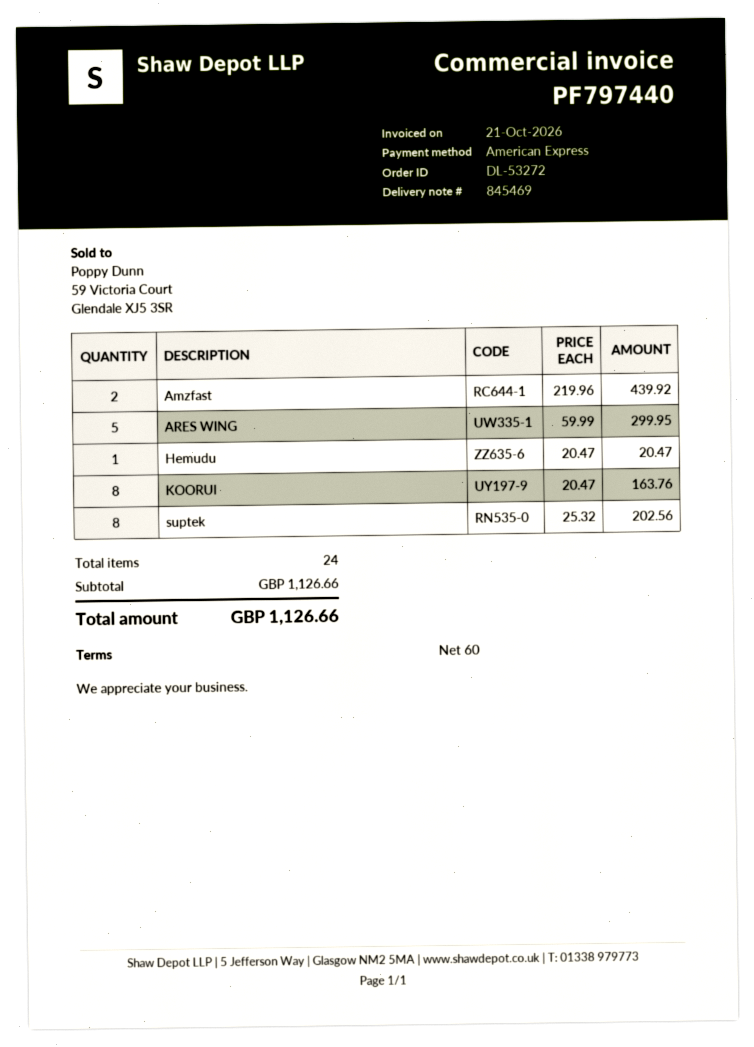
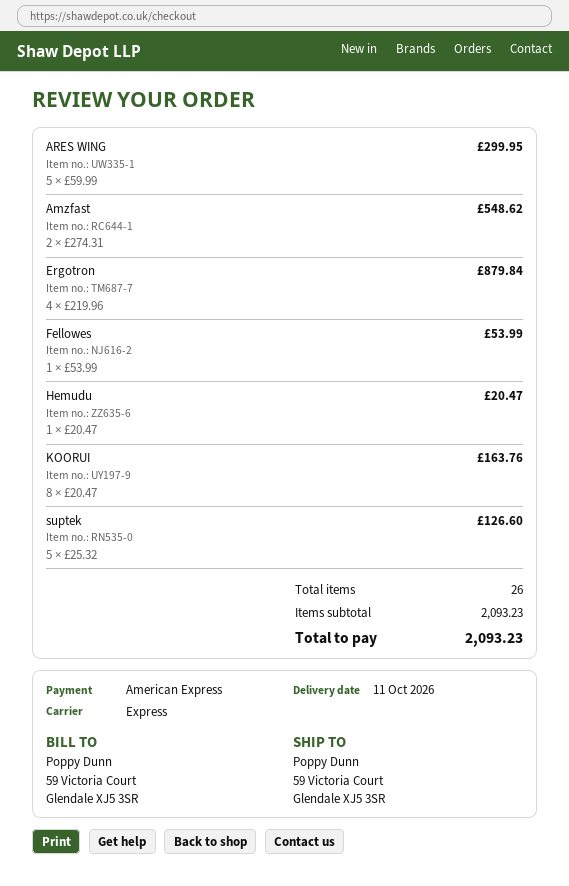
Amzfast: 2 x 219.96 = 439.92 -> 2 x 274.31 = 548.62
suptek: 8 x 25.32 = 202.56 -> 5 x 25.32 = 126.60
Ergotron: none -> 4 x 219.96 = 879.84
Fellowes: none -> 1 x 53.99 = 53.99
total quantity: 24 -> 26
subtotal: 1126.66 -> 2093.23
total: 1126.66 -> 2093.23

